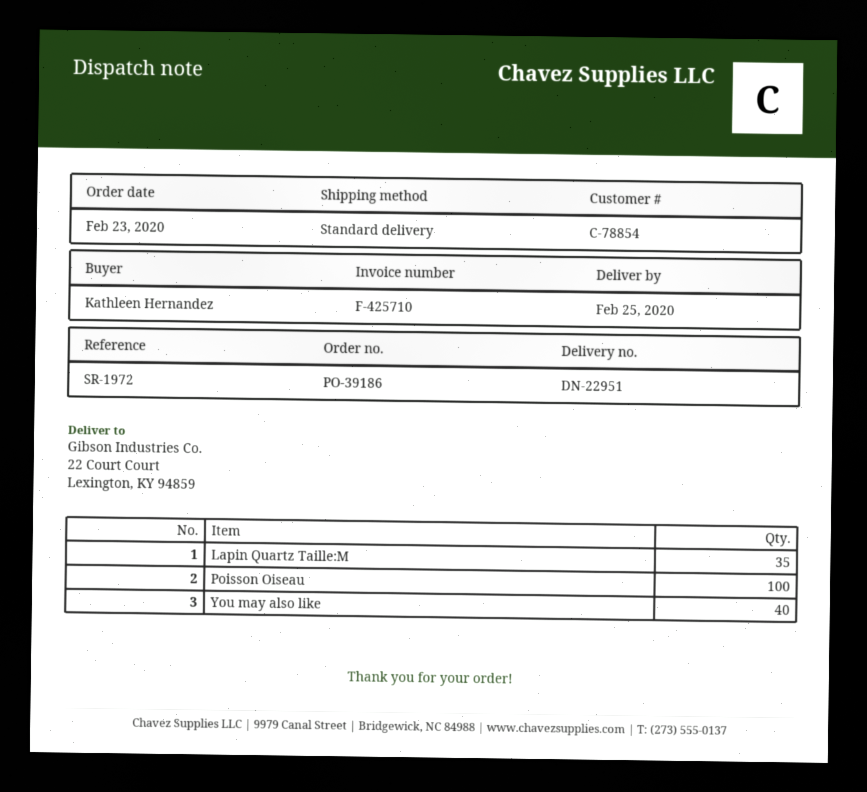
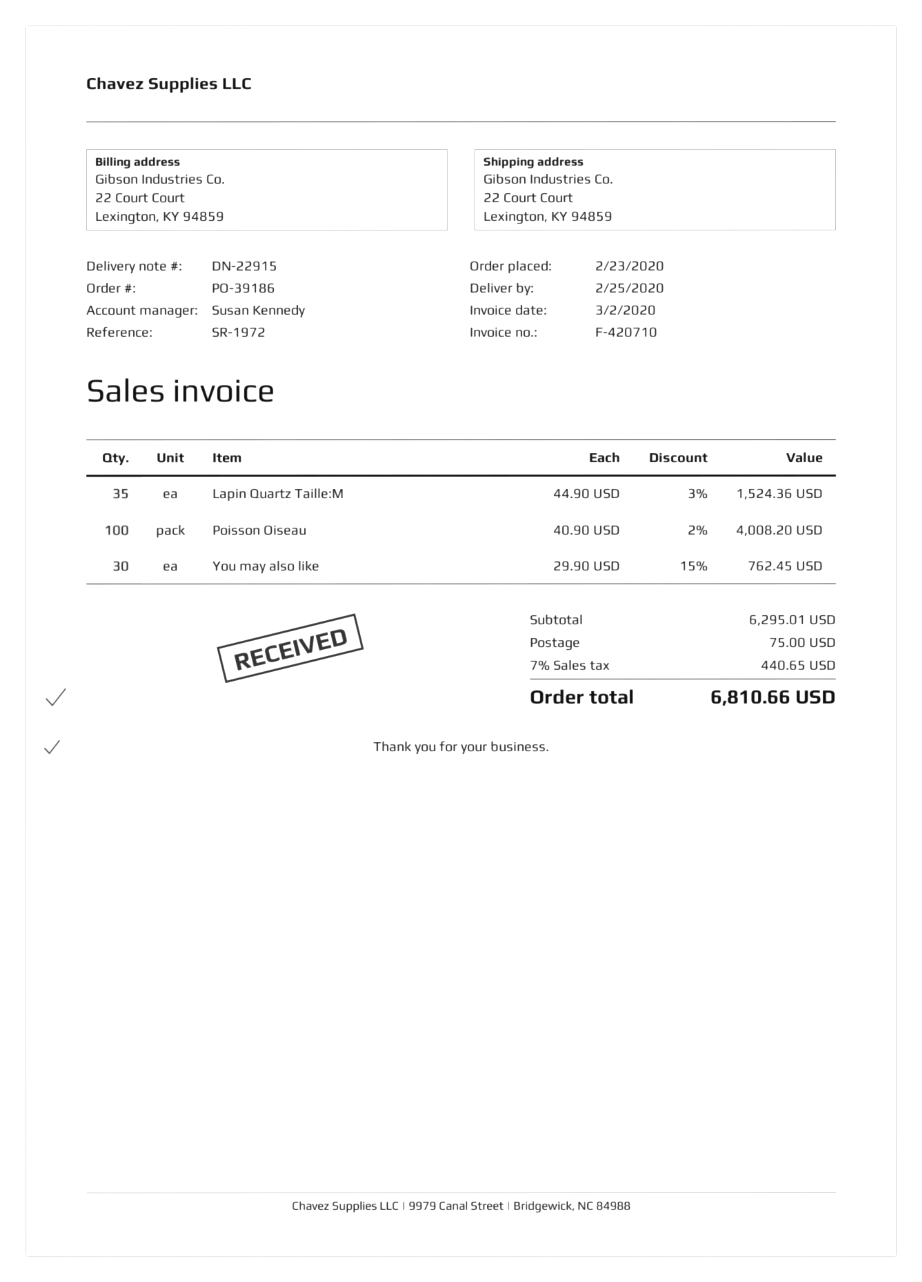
delivery note number: DN-22951 -> DN-22915
invoice number: F-425710 -> F-420710
You may also like: 40 -> 30

